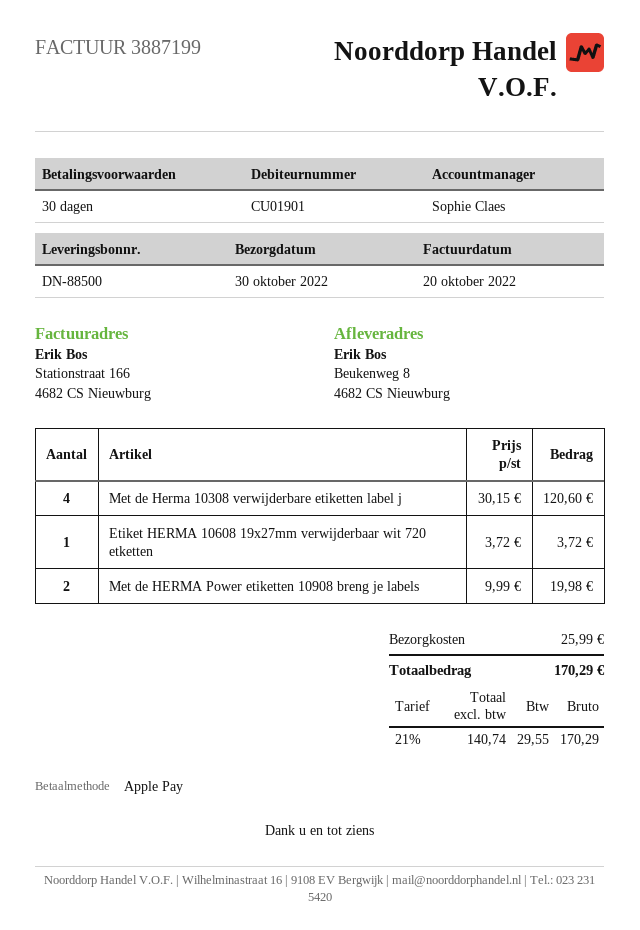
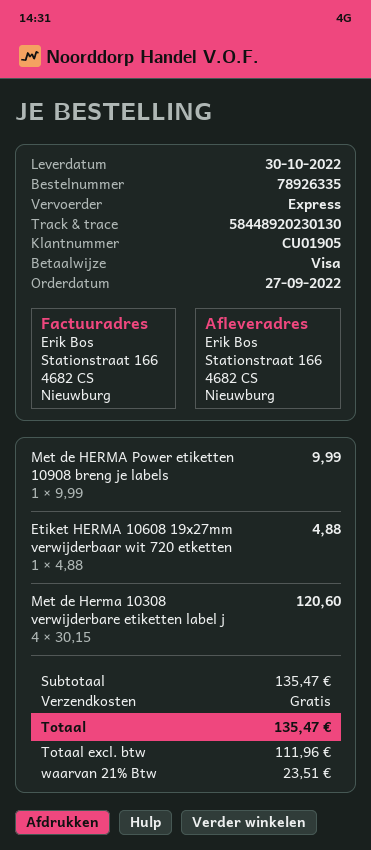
customer number: CU01901 -> CU01905
payment method: Apple Pay -> Visa
ship to: Beukenweg 8, 4682 CS Nieuwburg -> Stationstraat 166, 4682 CS Nieuwburg
Etiket HERMA 10608 19x27mm verwijderbaar wit 720 etketten: 1 x 3.72 = 3.72 -> 1 x 4.88 = 4.88
Met de HERMA Power etiketten 10908 breng je labels: 2 x 9.99 = 19.98 -> 1 x 9.99 = 9.99
shipping: 25.99 -> 0.00
net: 140.74 -> 111.96
tax: 21% = 29.55 -> 21% = 23.51
total: 170.29 -> 135.47

